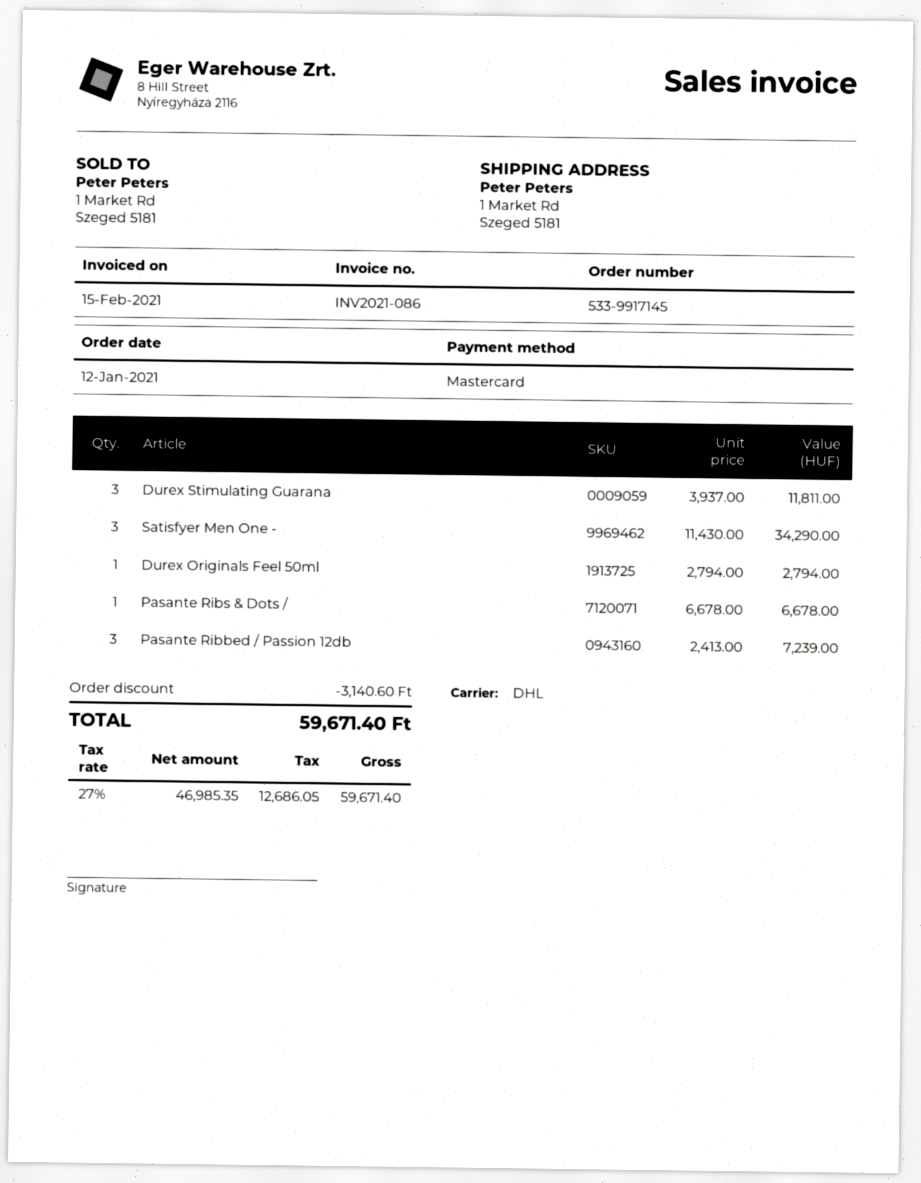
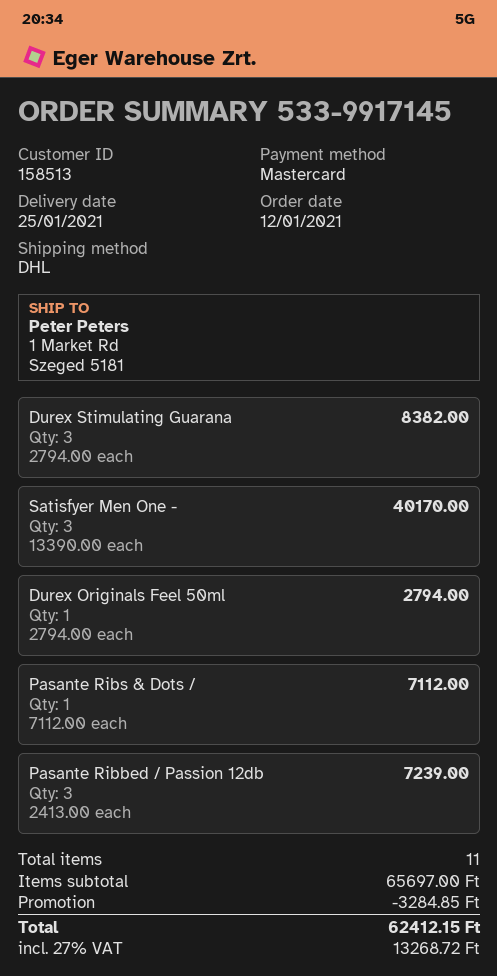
Durex Stimulating Guarana: 3 x 3937.00 = 11811.00 -> 3 x 2794.00 = 8382.00
Satisfyer Men One -: 3 x 11430.00 = 34290.00 -> 3 x 13390.00 = 40170.00
Pasante Ribs & Dots /: 1 x 6678.00 = 6678.00 -> 1 x 7112.00 = 7112.00
discount: 3140.60 -> 3284.85
tax: 27% = 12686.05 -> 27% = 13268.72
total: 59671.40 -> 62412.15

